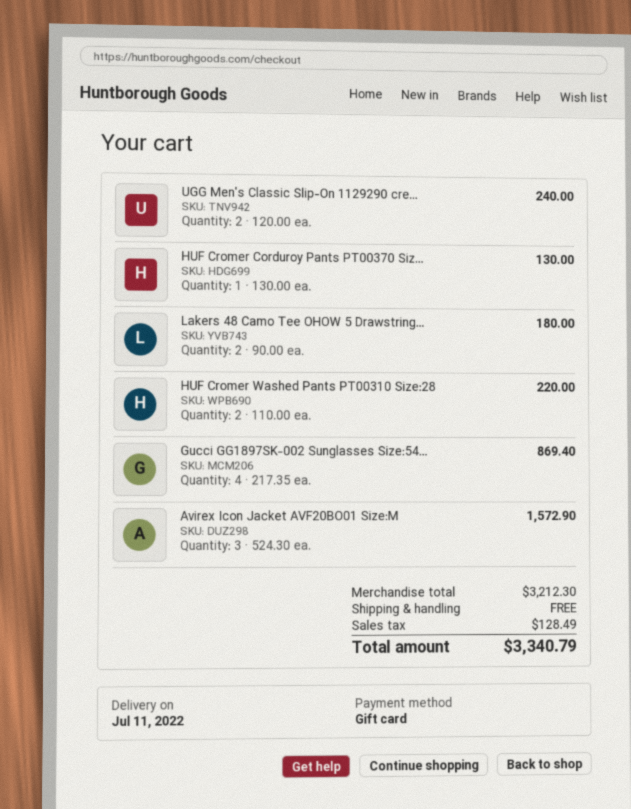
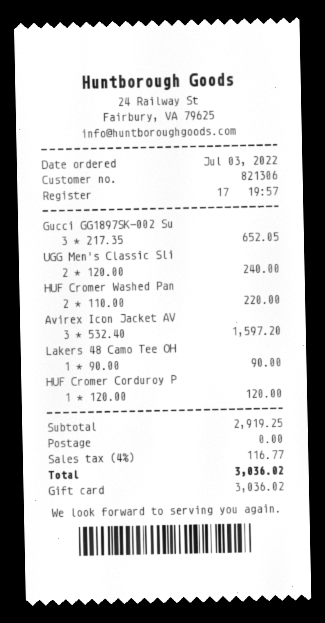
HUF Cromer Corduroy Pants PT00370 Siz...: 1 x 130.00 = 130.00 -> 1 x 120.00 = 120.00
Lakers 48 Camo Tee OHOW 5 Drawstring...: 2 x 90.00 = 180.00 -> 1 x 90.00 = 90.00
Gucci GG1897SK-002 Sunglasses Size:54...: 4 x 217.35 = 869.40 -> 3 x 217.35 = 652.05
Avirex Icon Jacket AVF20BO01 Size:M: 3 x 524.30 = 1572.90 -> 3 x 532.40 = 1597.20
subtotal: 3212.30 -> 2919.25
tax: 128.49 -> 116.77
total: 3340.79 -> 3036.02

